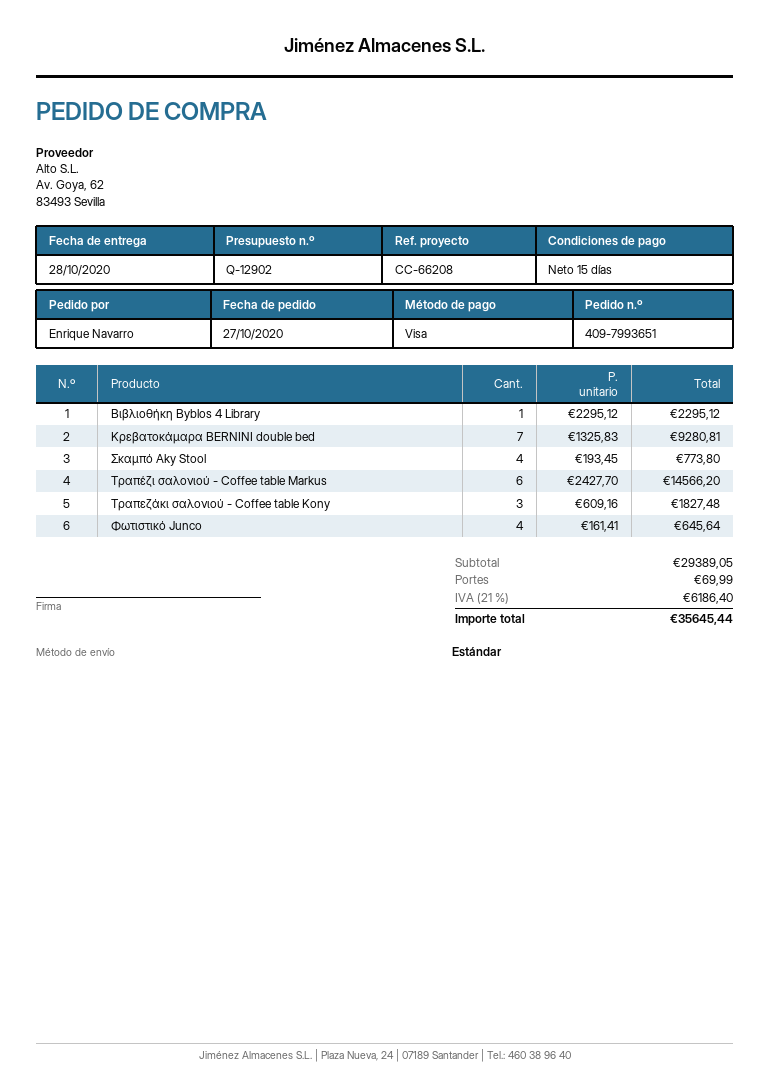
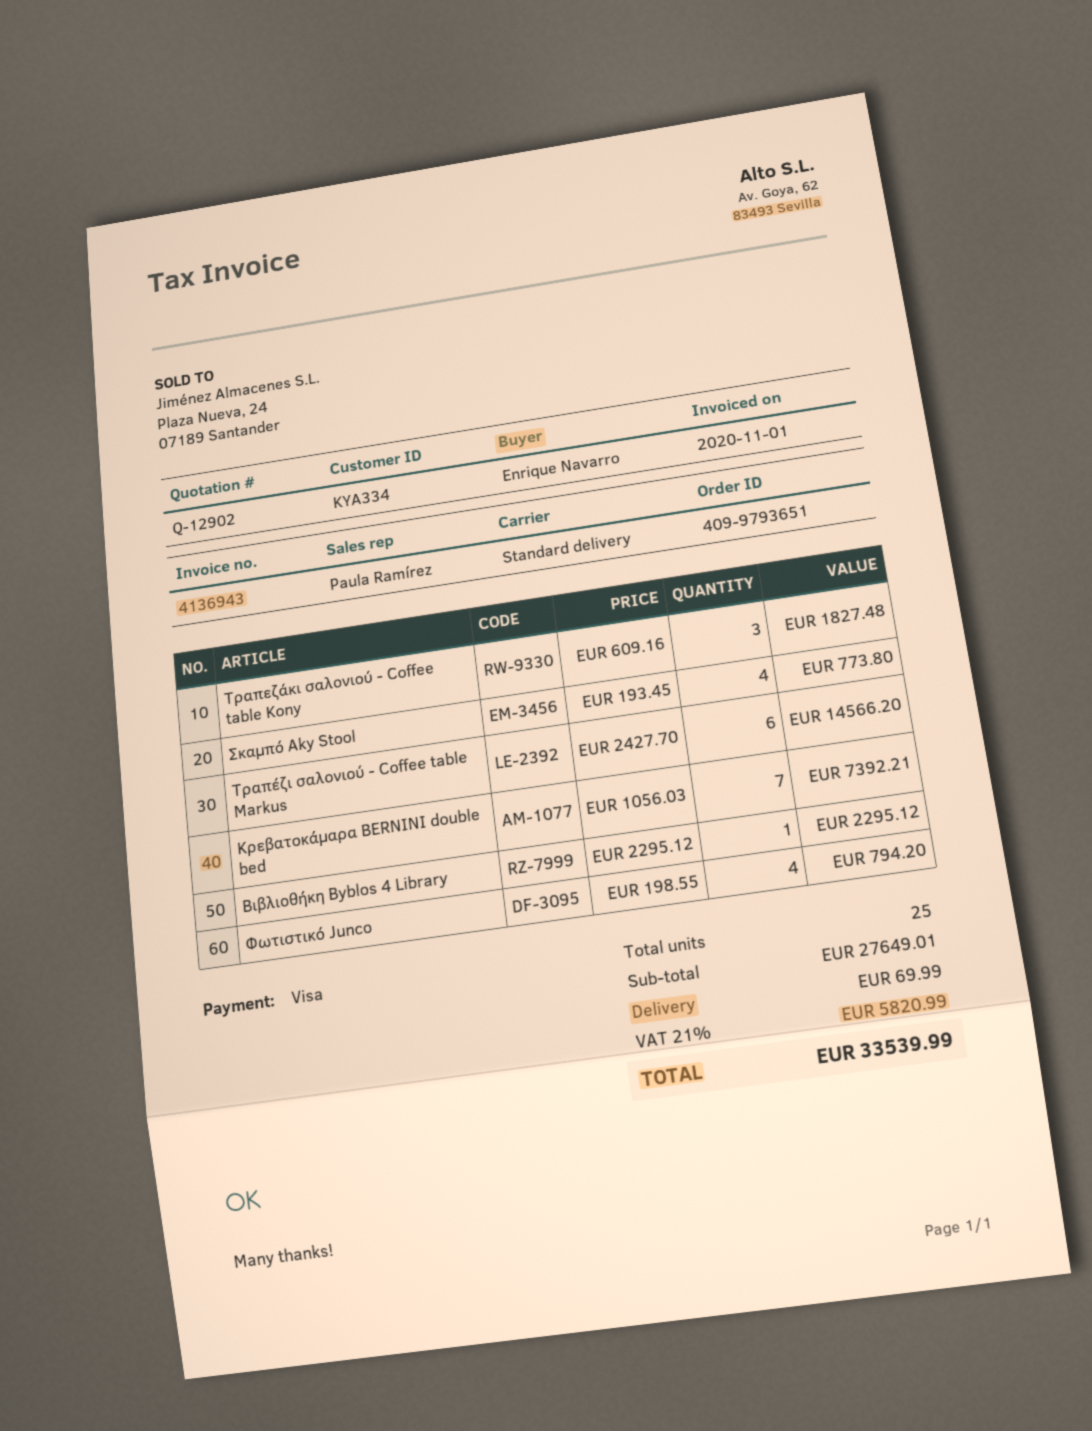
order number: 409-7993651 -> 409-9793651
Κρεβατοκάμαρα BERNINI double bed: 7 x 1325.83 = 9280.81 -> 7 x 1056.03 = 7392.21
Φωτιστικό Junco: 4 x 161.41 = 645.64 -> 4 x 198.55 = 794.20
subtotal: 29389.05 -> 27649.01
tax: 21% = 6186.40 -> 21% = 5820.99
total: 35645.44 -> 33539.99

